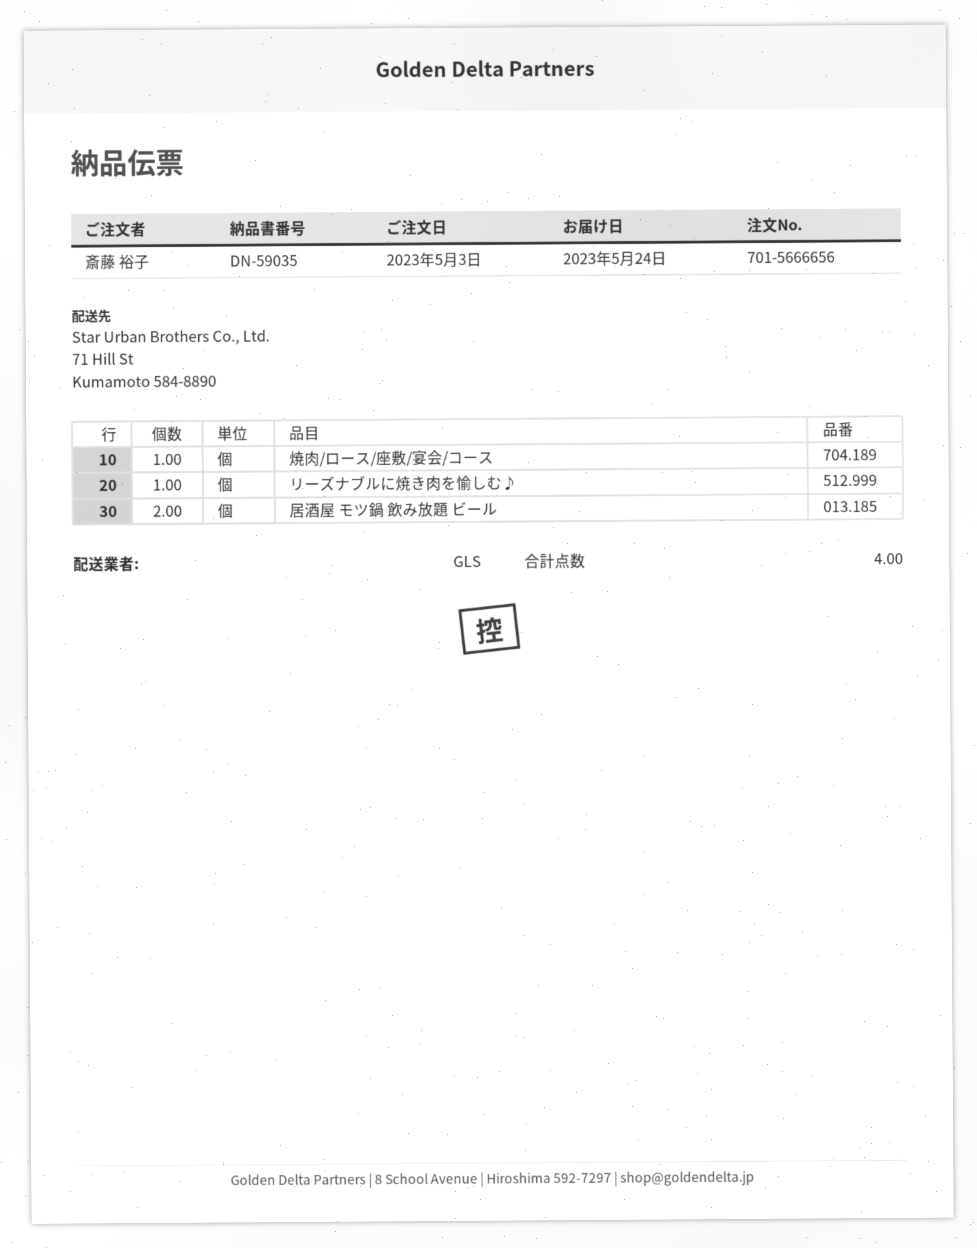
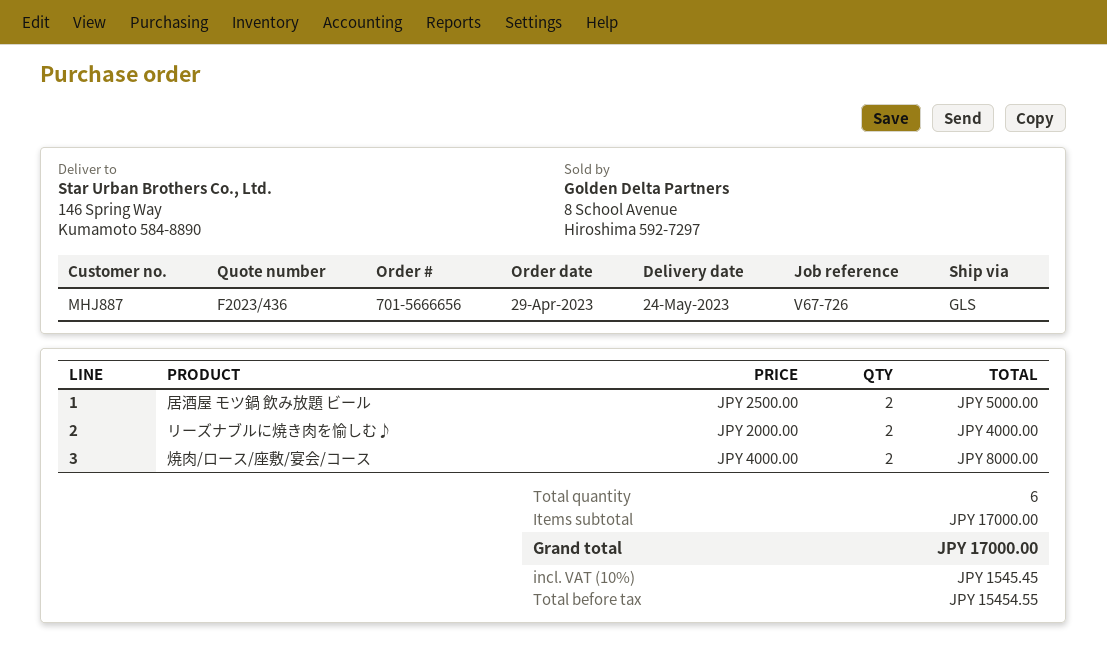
order date: 2023-05-03 -> 2023-04-29
ship to: 71 Hill St, Kumamoto 584-8890 -> 146 Spring Way, Kumamoto 584-8890
焼肉/ロース/座敷/宴会/コース: 1 -> 2
リーズナブルに焼き肉を愉しむ♪: 1 -> 2
total quantity: 4 -> 6

